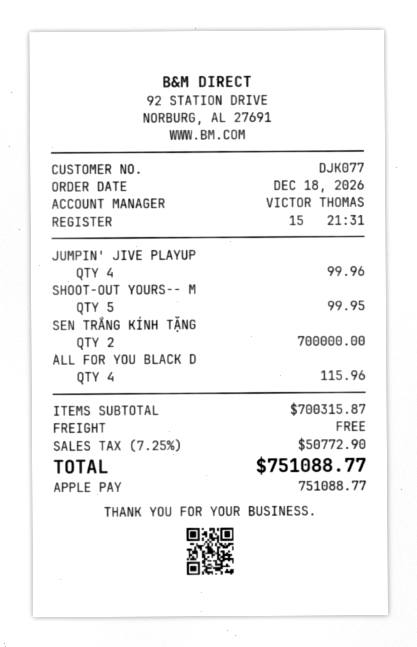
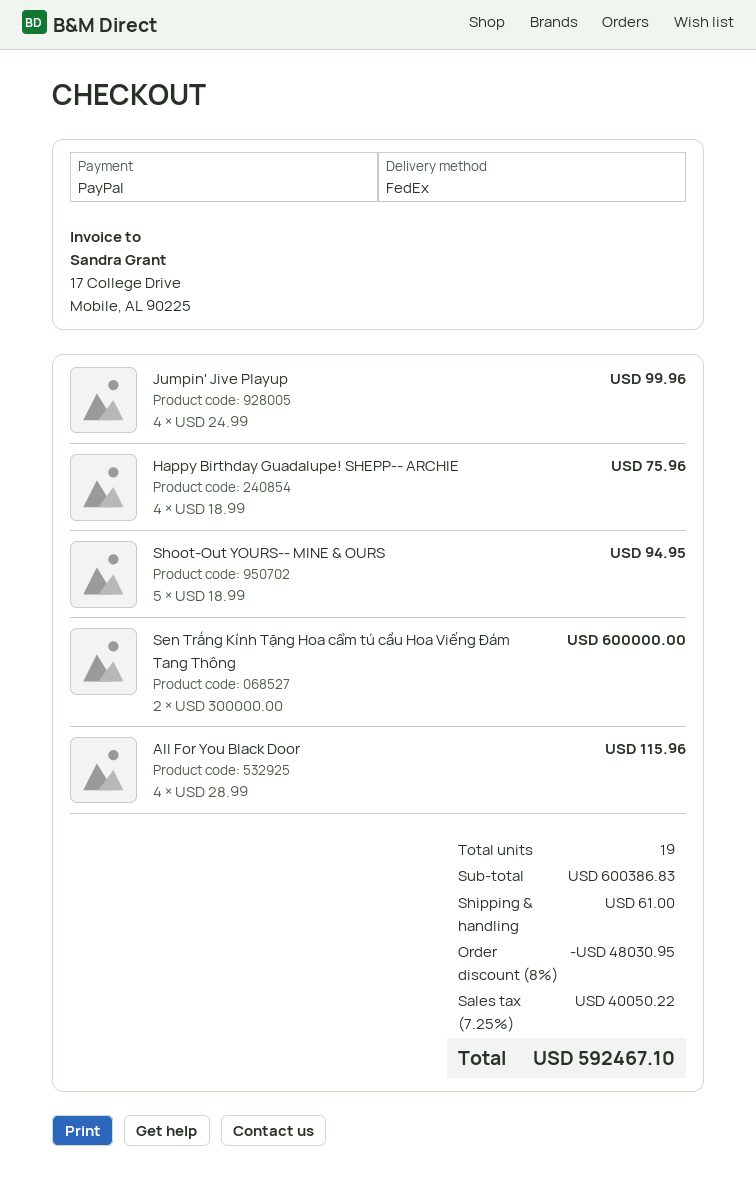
payment method: Apple Pay -> PayPal
SHOOT-OUT YOURS-- M: 5 for 99.95 -> 5 for 94.95
SEN TRẮNG KÍNH TẶNG: 2 for 700000.00 -> 2 for 600000.00
Happy Birthday Guadalupe! SHEPP-- ARCHIE: none -> 4 for 75.96
subtotal: 700315.87 -> 600386.83
discount: none -> 8% = 48030.95
shipping: 0.00 -> 61.00
tax: 7.25% = 50772.90 -> 7.25% = 40050.22
total: 751088.77 -> 592467.10

